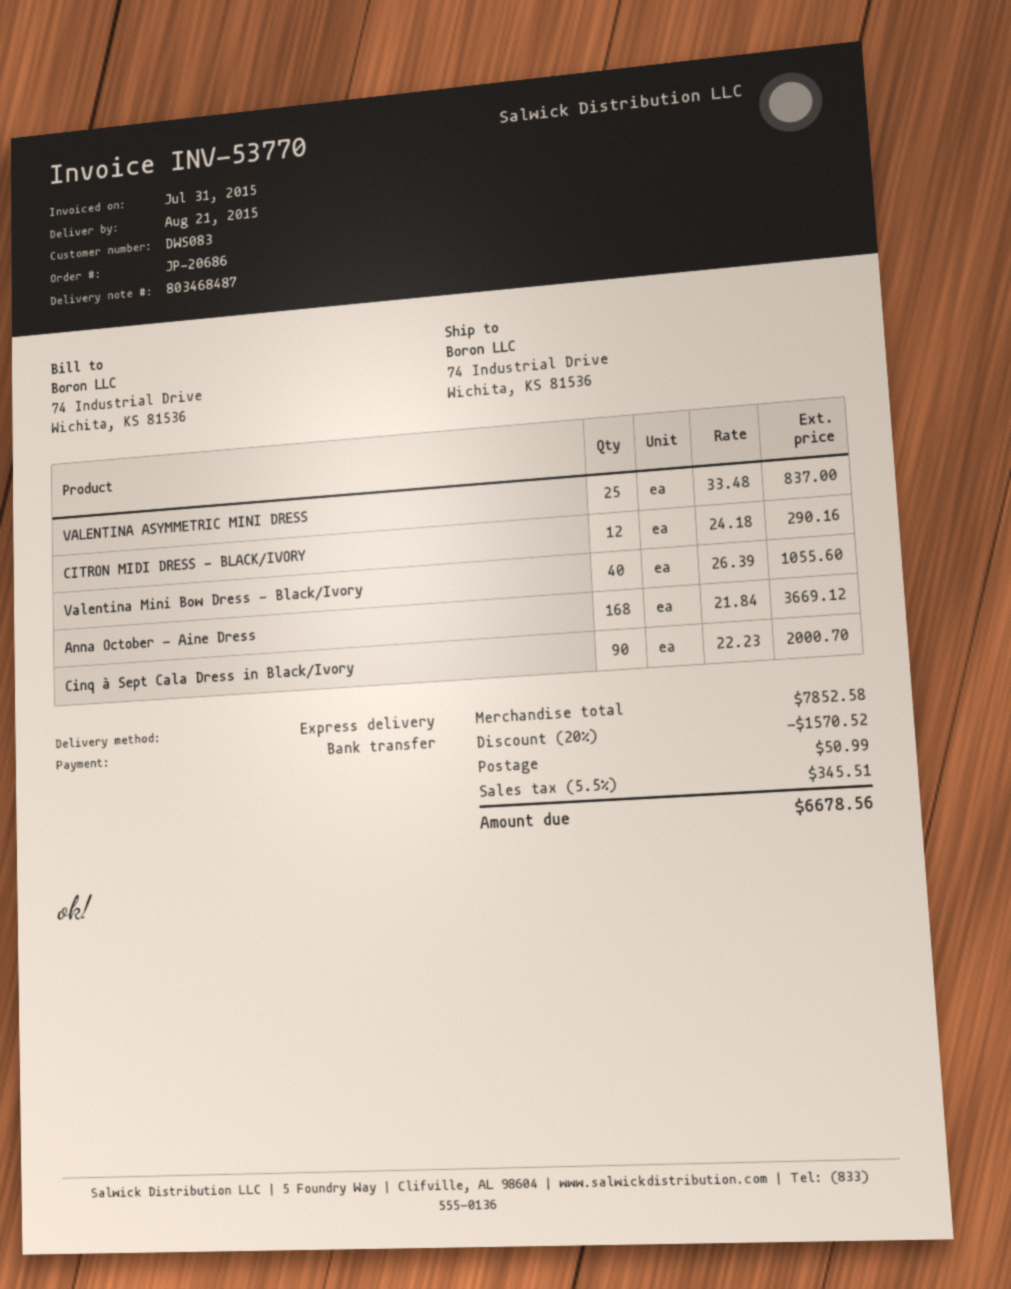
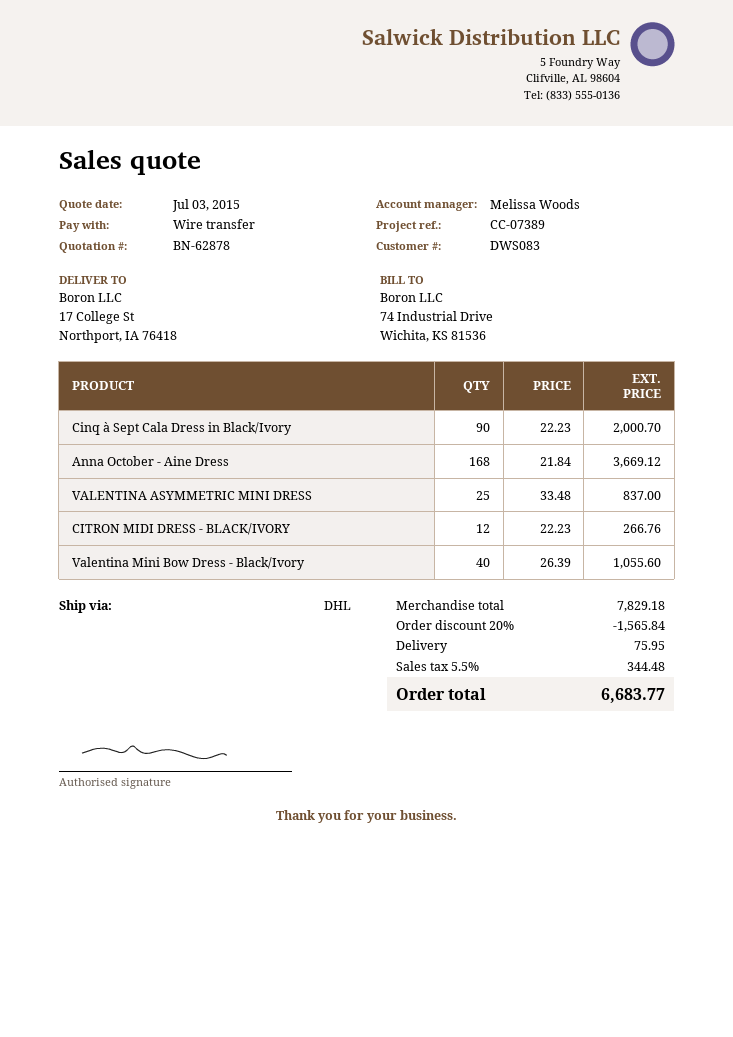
shipping method: express -> DHL
ship to: 74 Industrial Drive, Wichita, KS 81536 -> 17 College St, Northport, IA 76418
CITRON MIDI DRESS - BLACK/IVORY: 12 x 24.18 = 290.16 -> 12 x 22.23 = 266.76
subtotal: 7852.58 -> 7829.18
discount: 20% = 1570.52 -> 20% = 1565.84
shipping: 50.99 -> 75.95
tax: 5.5% = 345.51 -> 5.5% = 344.48
total: 6678.56 -> 6683.77

